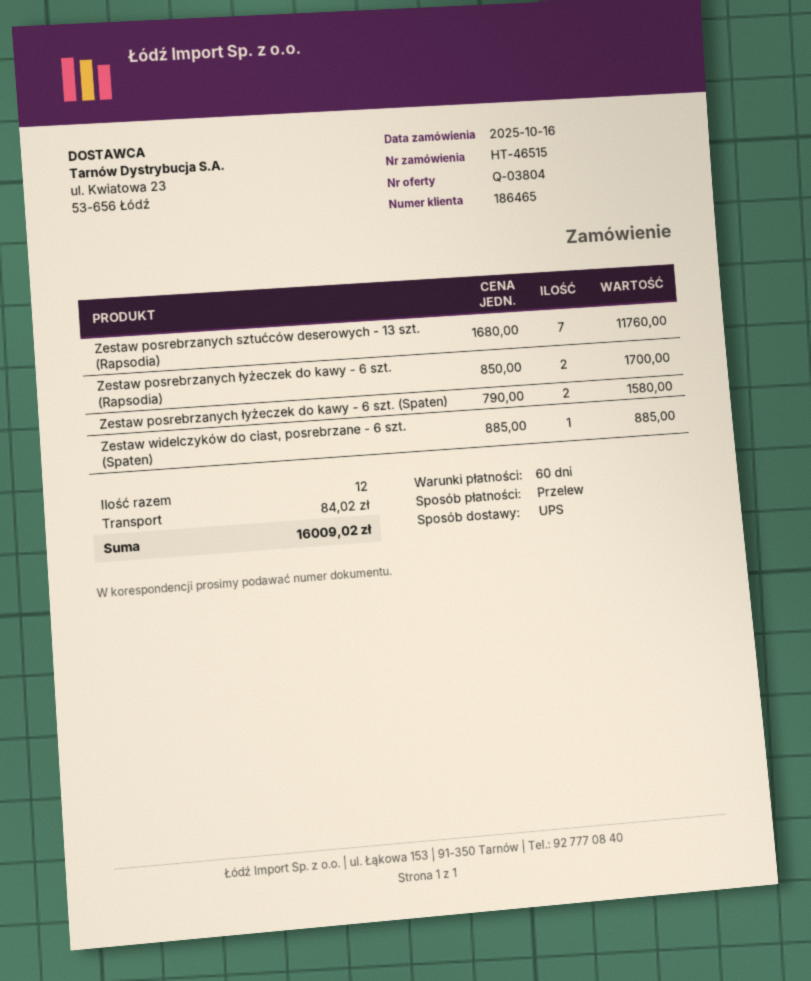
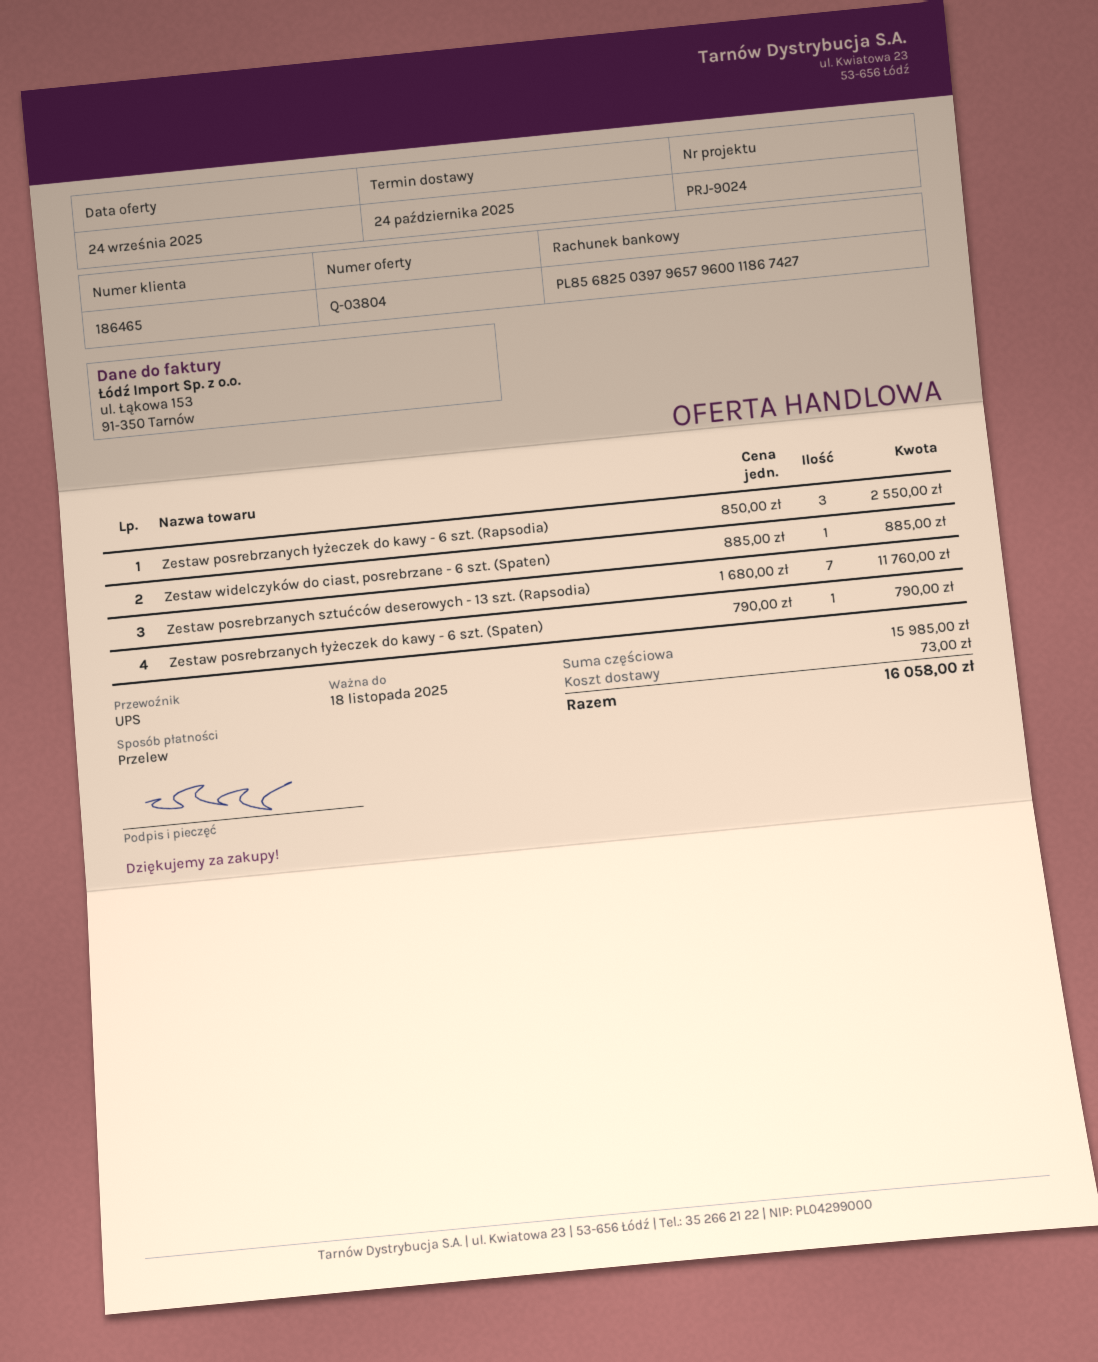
Zestaw posrebrzanych łyżeczek do kawy - 6 szt. (Rapsodia): 2 x 850.00 = 1700.00 -> 3 x 850.00 = 2550.00
Zestaw posrebrzanych łyżeczek do kawy - 6 szt. (Spaten): 2 x 790.00 = 1580.00 -> 1 x 790.00 = 790.00
shipping: 84.02 -> 73.00
total: 16009.02 -> 16058.00

